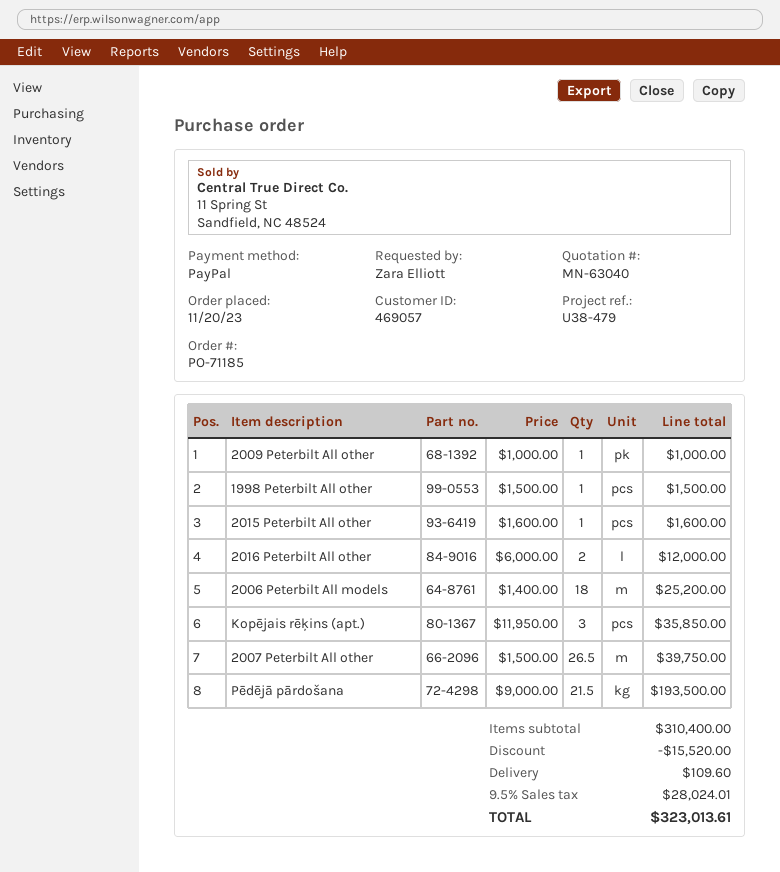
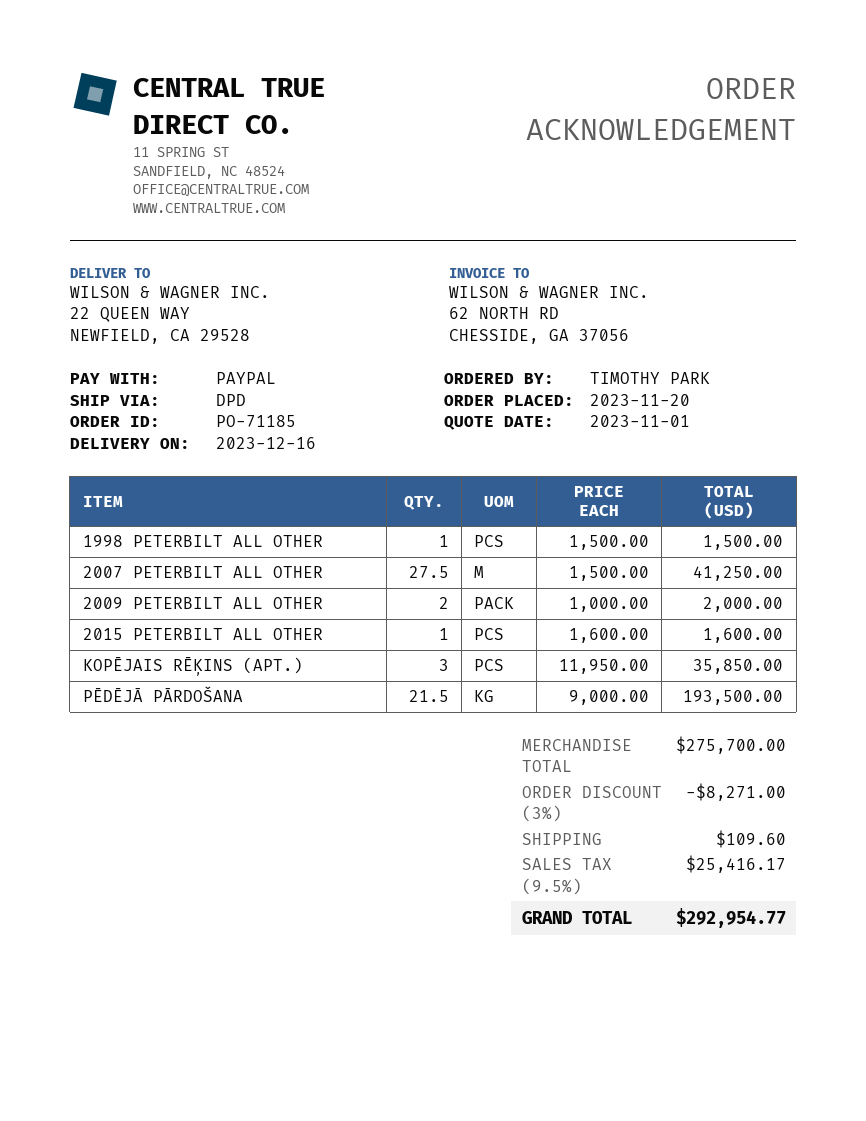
ordered by: Zara Elliott -> TIMOTHY PARK
2009 Peterbilt All other: 1 x 1000.00 = 1000.00 -> 2 x 1000.00 = 2000.00
2016 Peterbilt All other: 2 x 6000.00 = 12000.00 -> none
2006 Peterbilt All models: 18 x 1400.00 = 25200.00 -> none
2007 Peterbilt All other: 26.5 x 1500.00 = 39750.00 -> 27.5 x 1500.00 = 41250.00
subtotal: 310400.00 -> 275700.00
discount: 15520.00 -> 8271.00
tax: 9.5% = 28024.01 -> 9.5% = 25416.17
total: 323013.61 -> 292954.77

